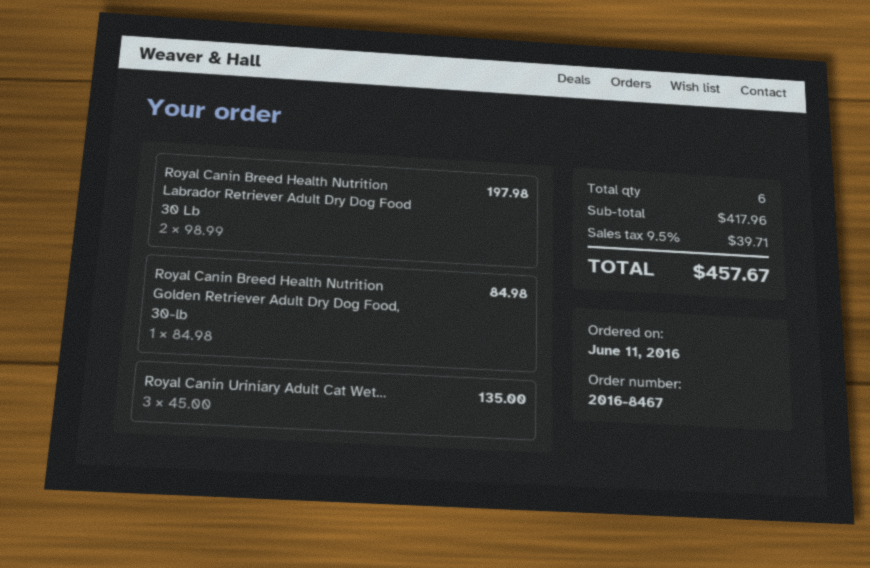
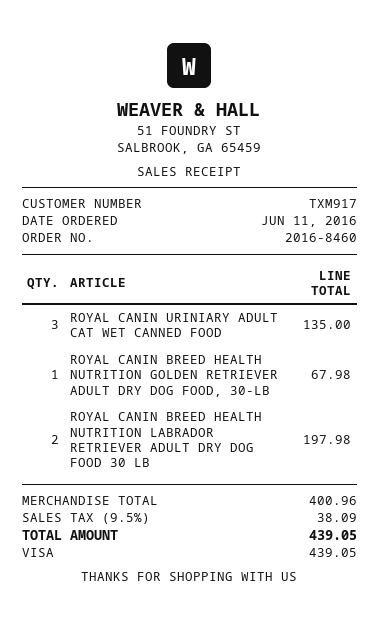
order number: 2016-8467 -> 2016-8460
Royal Canin Breed Health Nutrition Golden Retriever Adult Dry Dog Food, 30-lb: 1 for 84.98 -> 1 for 67.98
subtotal: 417.96 -> 400.96
tax: 9.5% = 39.71 -> 9.5% = 38.09
total: 457.67 -> 439.05

